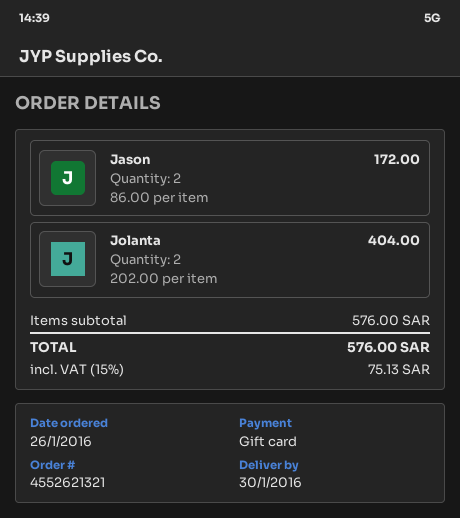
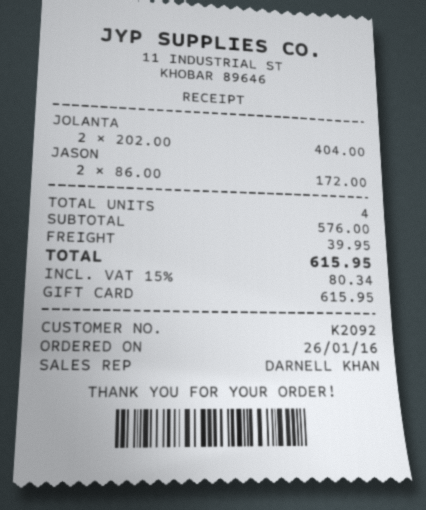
shipping: none -> 39.95
tax: 15% = 75.13 -> 15% = 80.34
total: 576.00 -> 615.95

